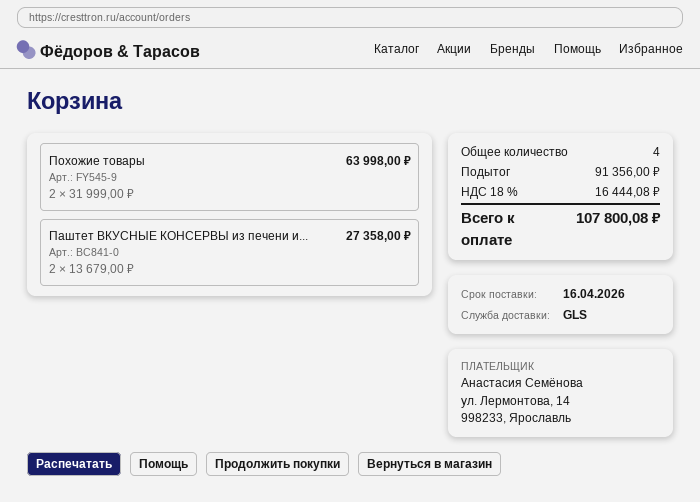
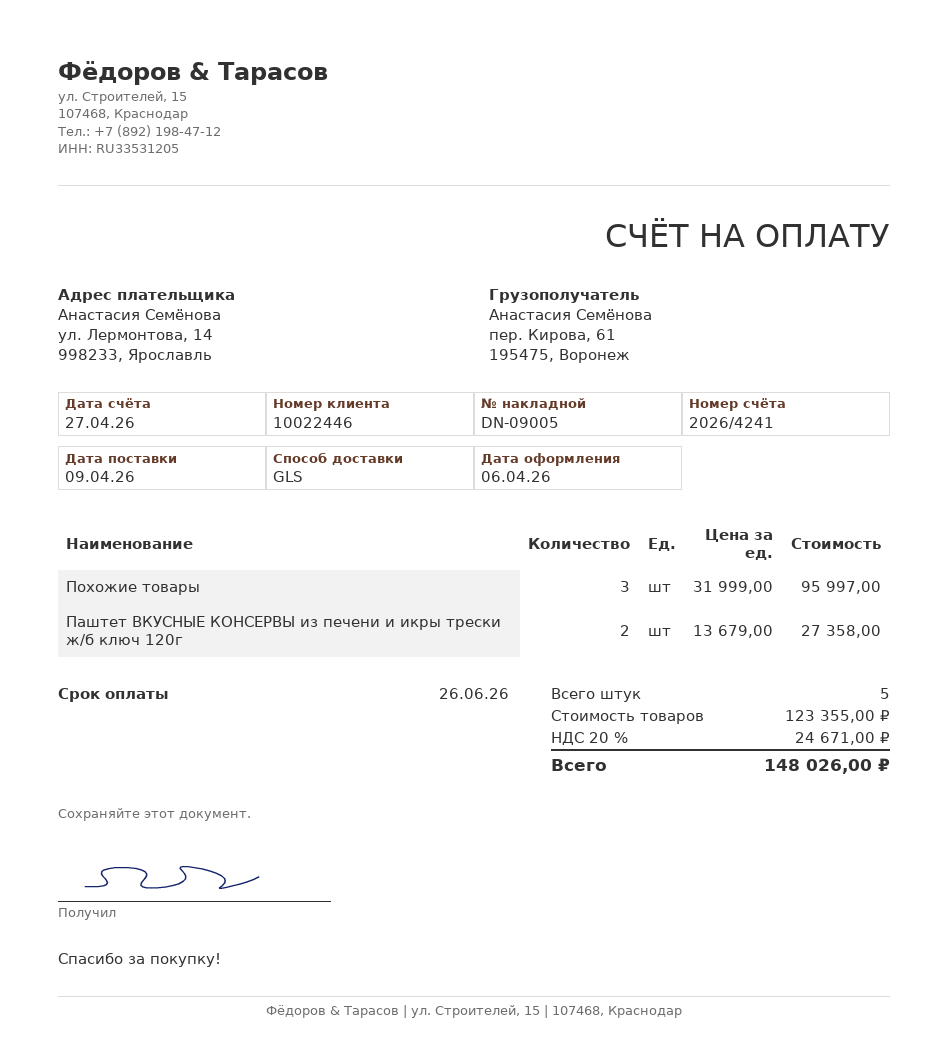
delivery date: 2026-04-16 -> 2026-04-09
Похожие товары: 2 x 31999.00 = 63998.00 -> 3 x 31999.00 = 95997.00
total quantity: 4 -> 5
subtotal: 91356.00 -> 123355.00
tax: 18% = 16444.08 -> 20% = 24671.00
total: 107800.08 -> 148026.00

